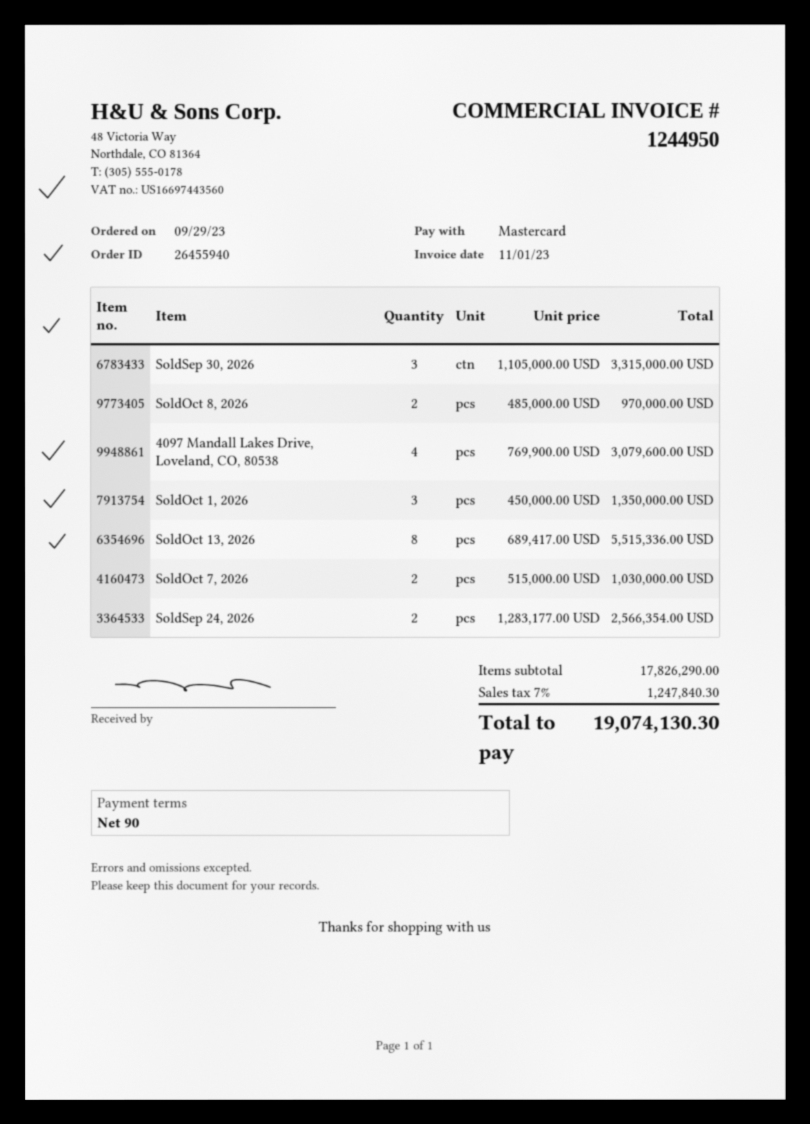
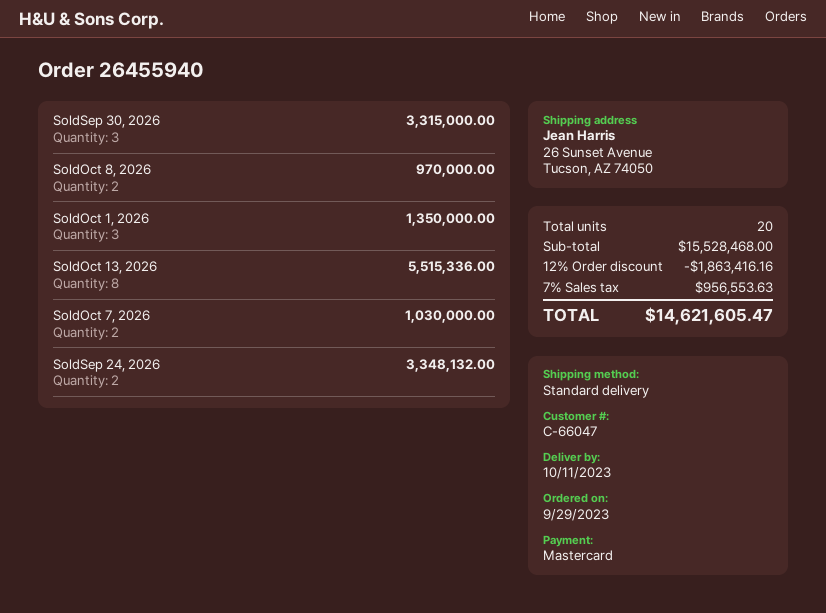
4097 Mandall Lakes Drive, Loveland, CO, 80538: 4 for 3079600.00 -> none
SoldSep 24, 2026: 2 for 2566354.00 -> 2 for 3348132.00
subtotal: 17826290.00 -> 15528468.00
discount: none -> 12% = 1863416.16
tax: 7% = 1247840.30 -> 7% = 956553.63
total: 19074130.30 -> 14621605.47

